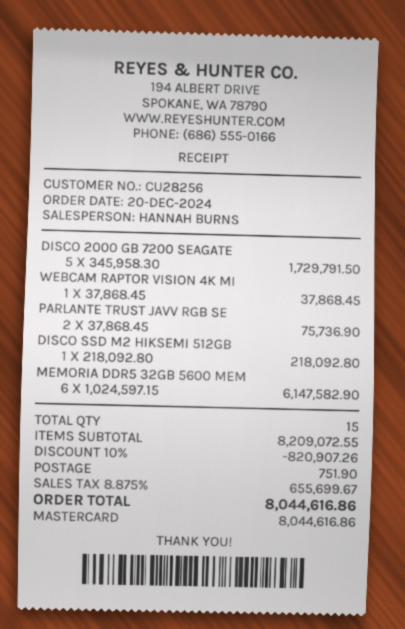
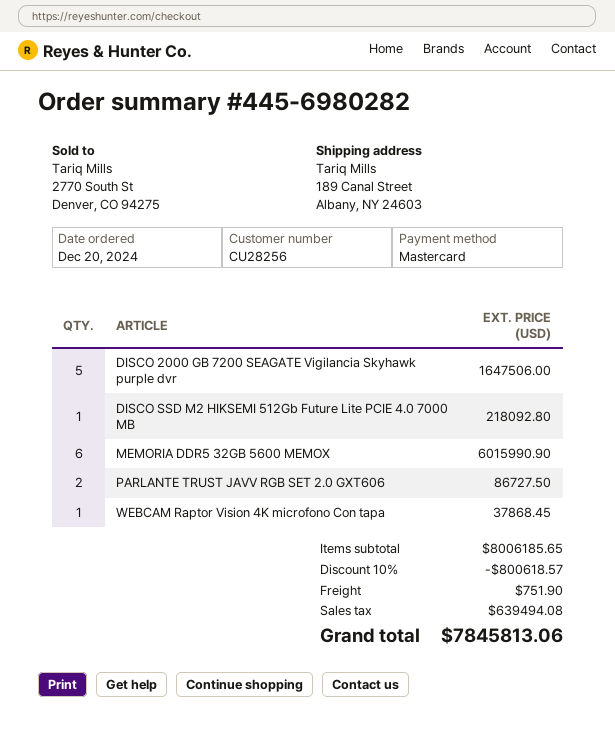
DISCO 2000 GB 7200 SEAGATE: 5 for 1729791.50 -> 5 for 1647506.00
PARLANTE TRUST JAVV RGB SE: 2 for 75736.90 -> 2 for 86727.50
MEMORIA DDR5 32GB 5600 MEM: 6 for 6147582.90 -> 6 for 6015990.90
subtotal: 8209072.55 -> 8006185.65
discount: 10% = 820907.26 -> 10% = 800618.57
tax: 655699.67 -> 639494.08
total: 8044616.86 -> 7845813.06

